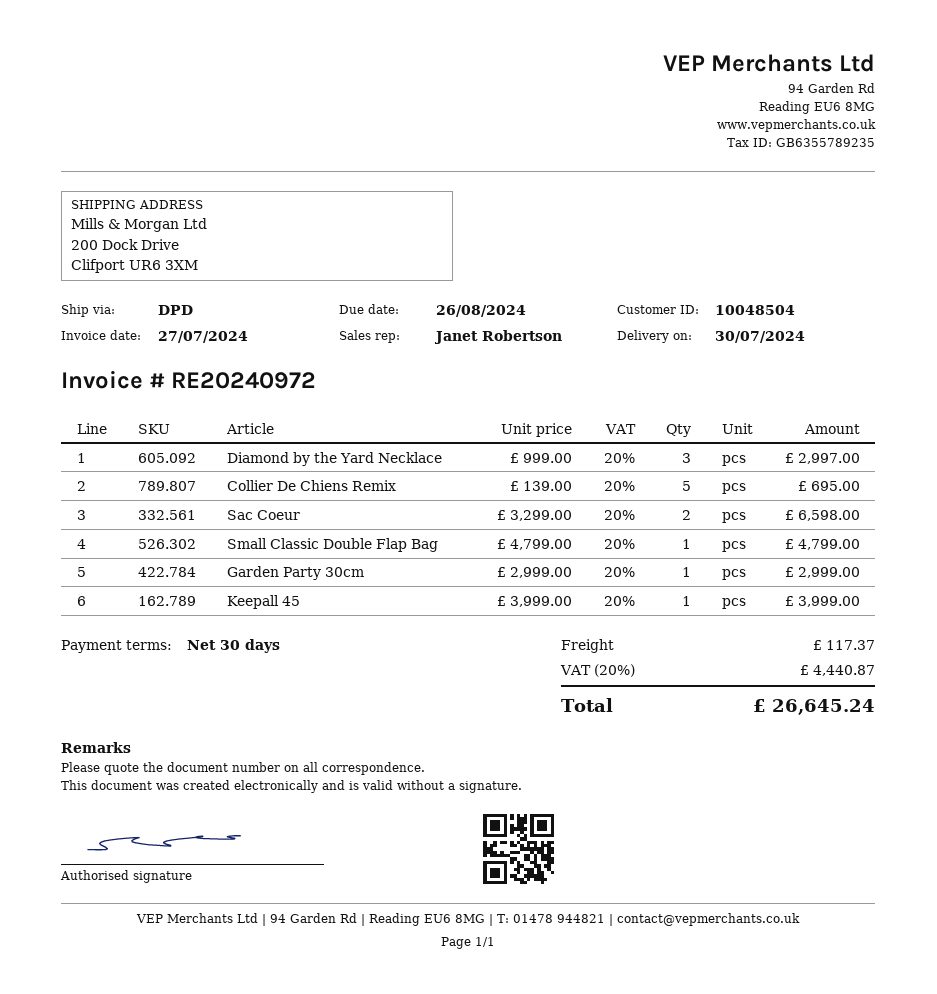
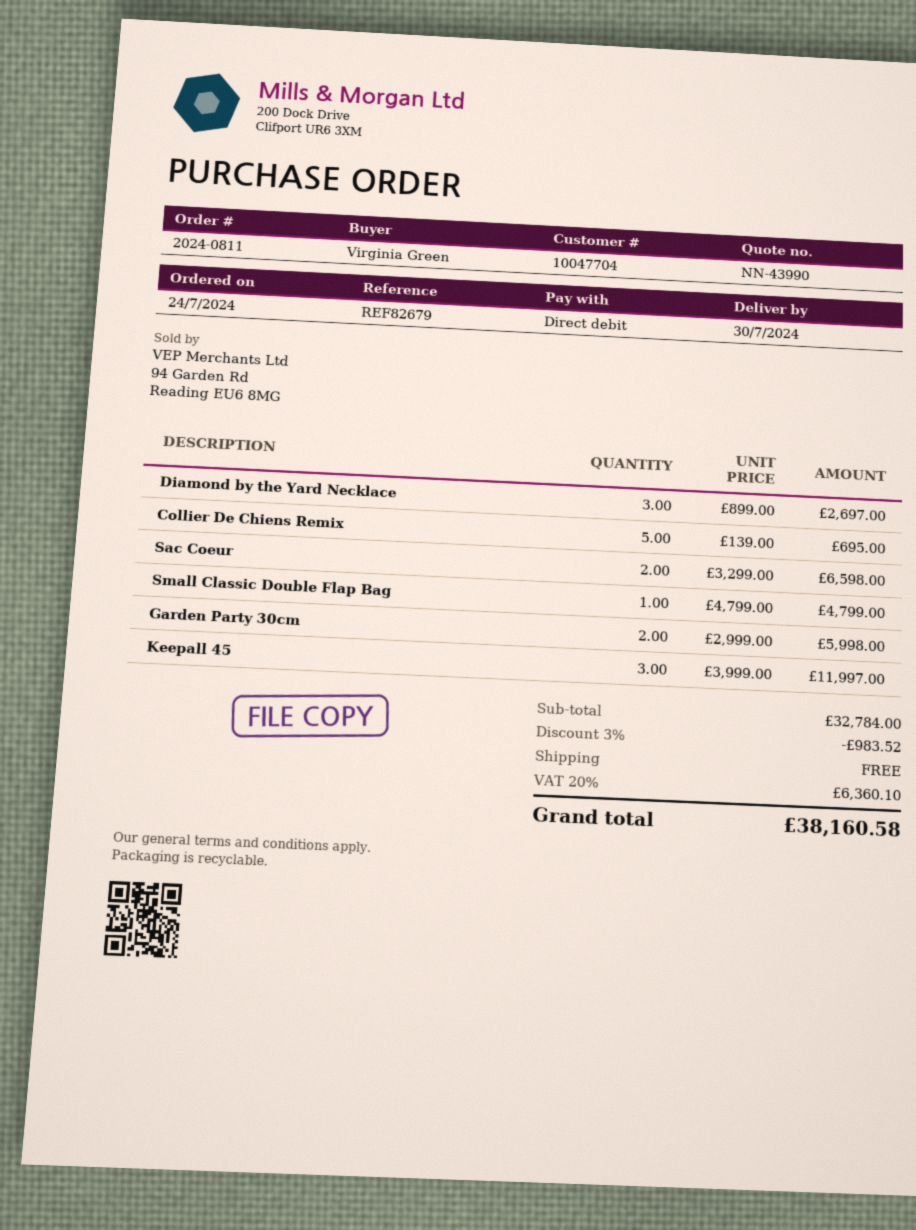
customer number: 10048504 -> 10047704
Diamond by the Yard Necklace: 3 x 999.00 = 2997.00 -> 3 x 899.00 = 2697.00
Garden Party 30cm: 1 x 2999.00 = 2999.00 -> 2 x 2999.00 = 5998.00
Keepall 45: 1 x 3999.00 = 3999.00 -> 3 x 3999.00 = 11997.00
discount: none -> 3% = 983.52
shipping: 117.37 -> 0.00
tax: 20% = 4440.87 -> 20% = 6360.10
total: 26645.24 -> 38160.58

